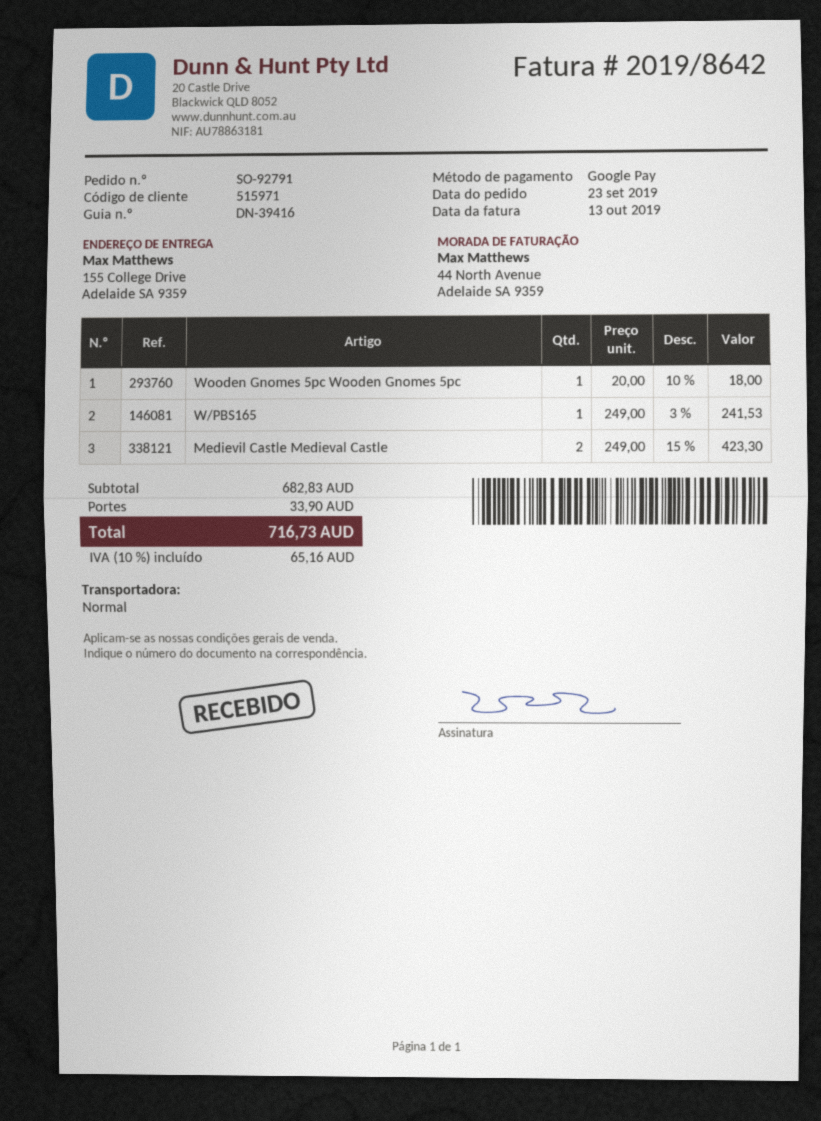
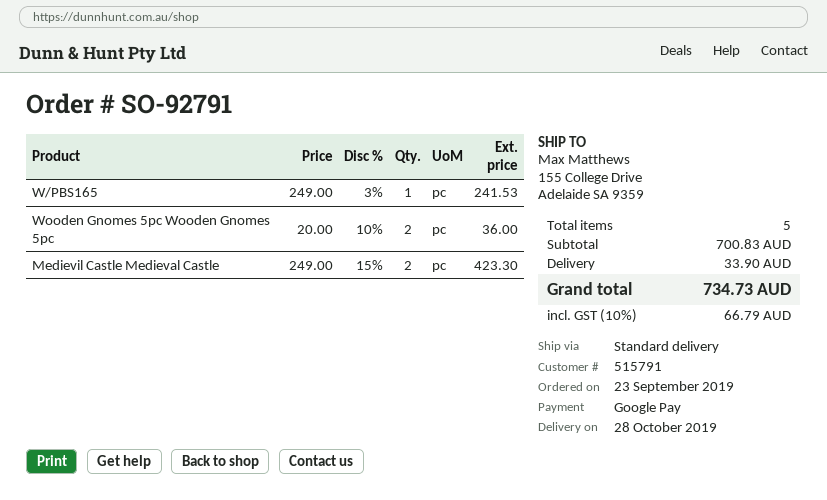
customer number: 515971 -> 515791
Wooden Gnomes 5pc Wooden Gnomes 5pc: 1 x 20.00 - 10% = 18.00 -> 2 x 20.00 - 10% = 36.00
subtotal: 682.83 -> 700.83
tax: 10% = 65.16 -> 10% = 66.79
total: 716.73 -> 734.73

